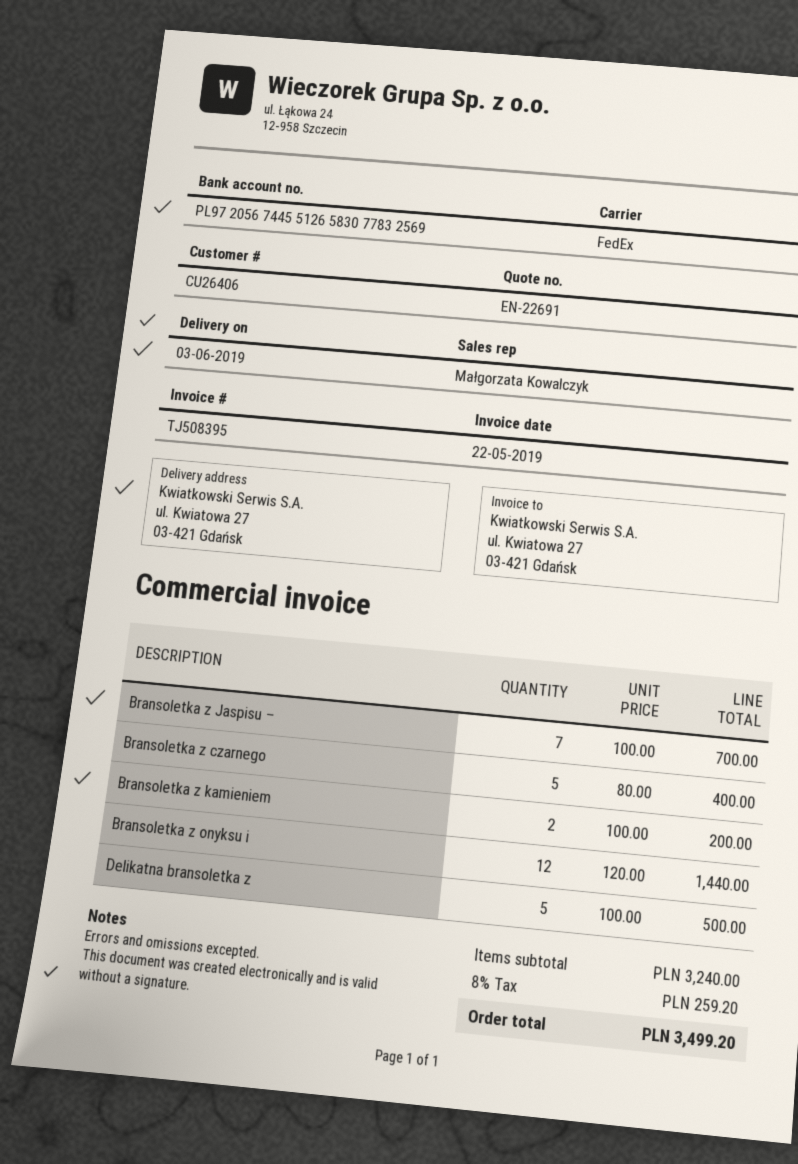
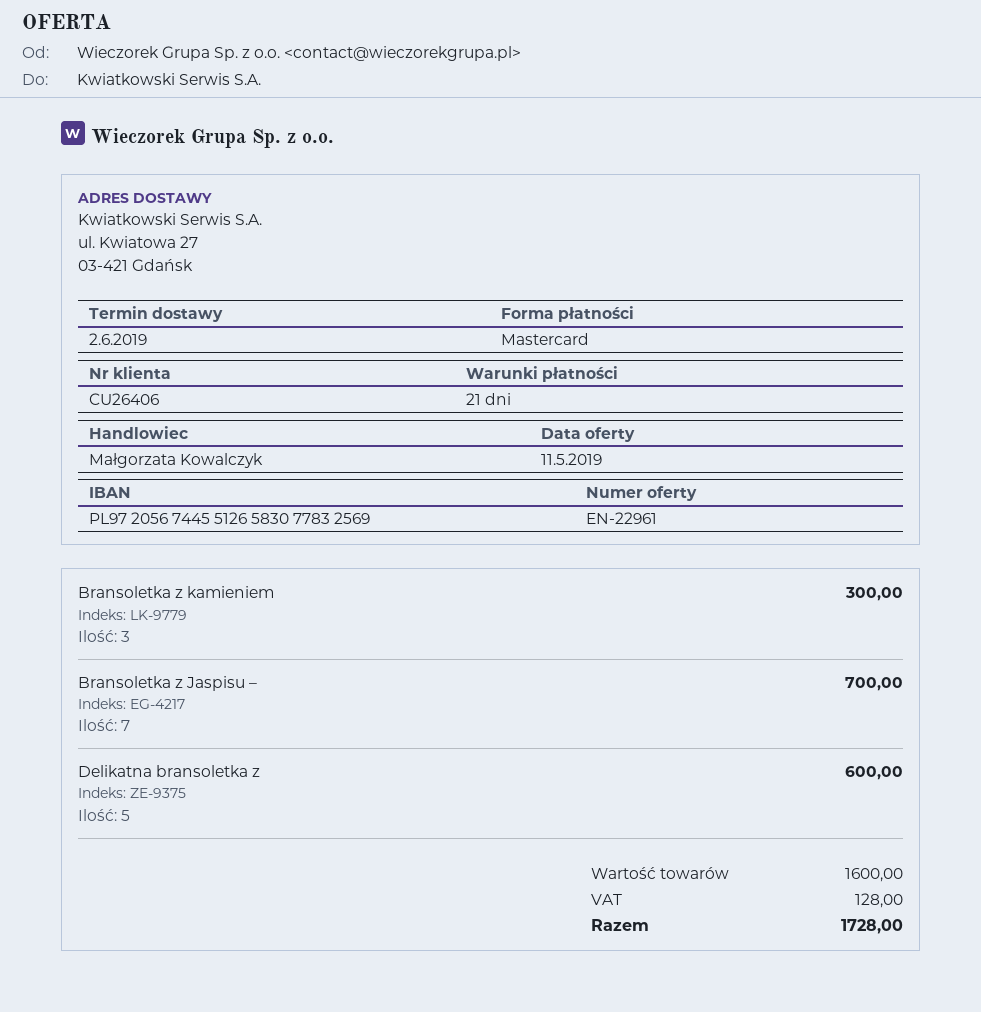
quote number: EN-22691 -> EN-22961
delivery date: 2019-06-03 -> 2019-06-02
Bransoletka z czarnego: 5 for 400.00 -> none
Bransoletka z kamieniem: 2 for 200.00 -> 3 for 300.00
Bransoletka z onyksu i: 12 for 1440.00 -> none
Delikatna bransoletka z: 5 for 500.00 -> 5 for 600.00
subtotal: 3240.00 -> 1600.00
tax: 259.20 -> 128.00
total: 3499.20 -> 1728.00

